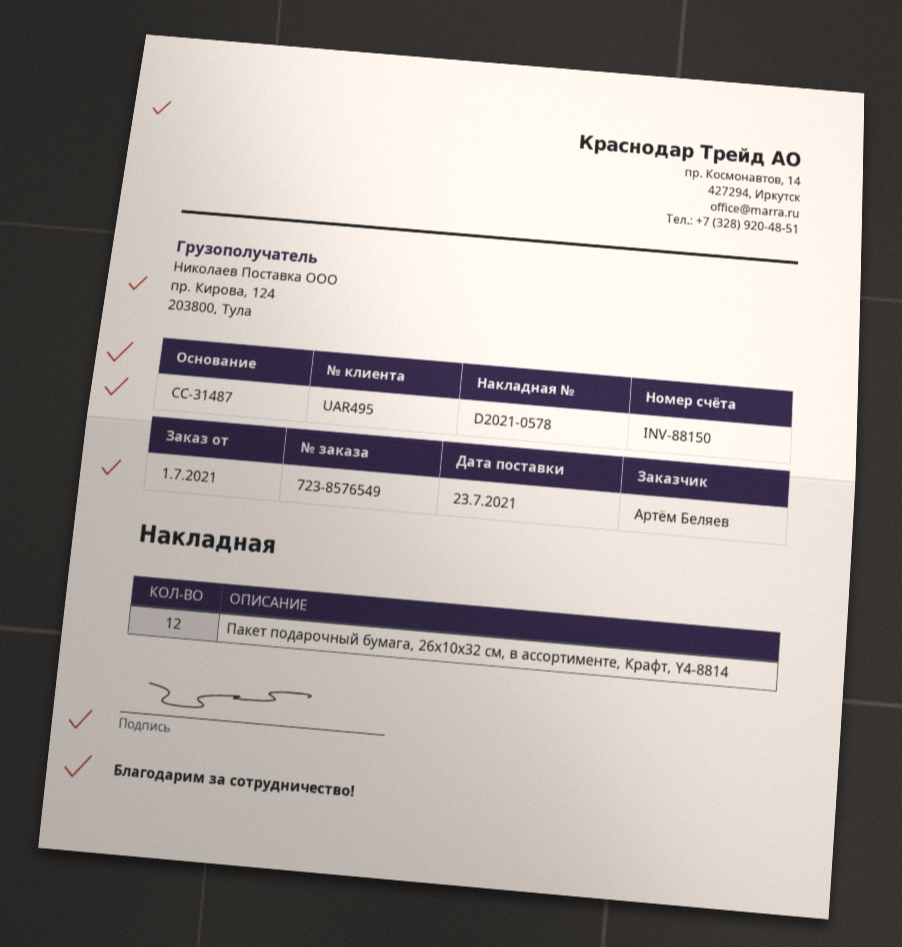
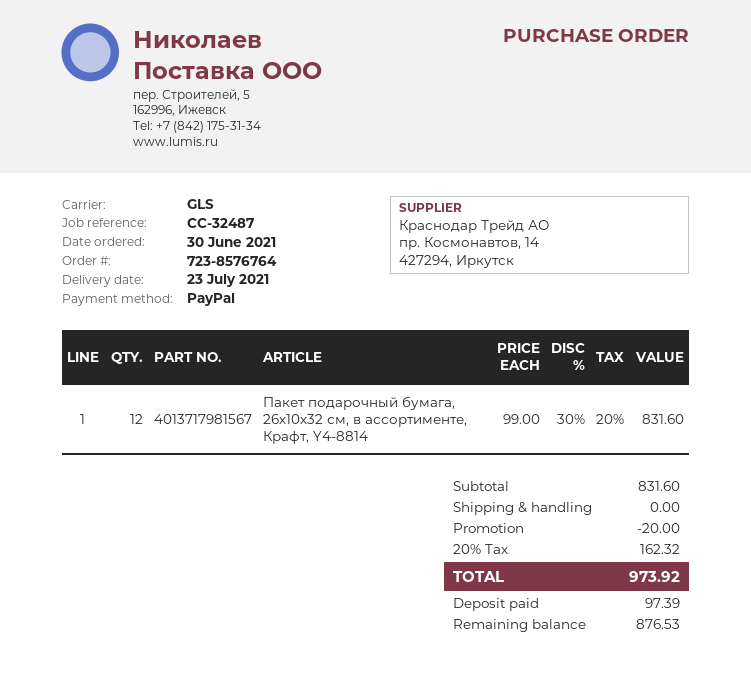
order number: 723-8576549 -> 723-8576764
order date: 2021-07-01 -> 2021-06-30
reference: CC-31487 -> CC-32487

